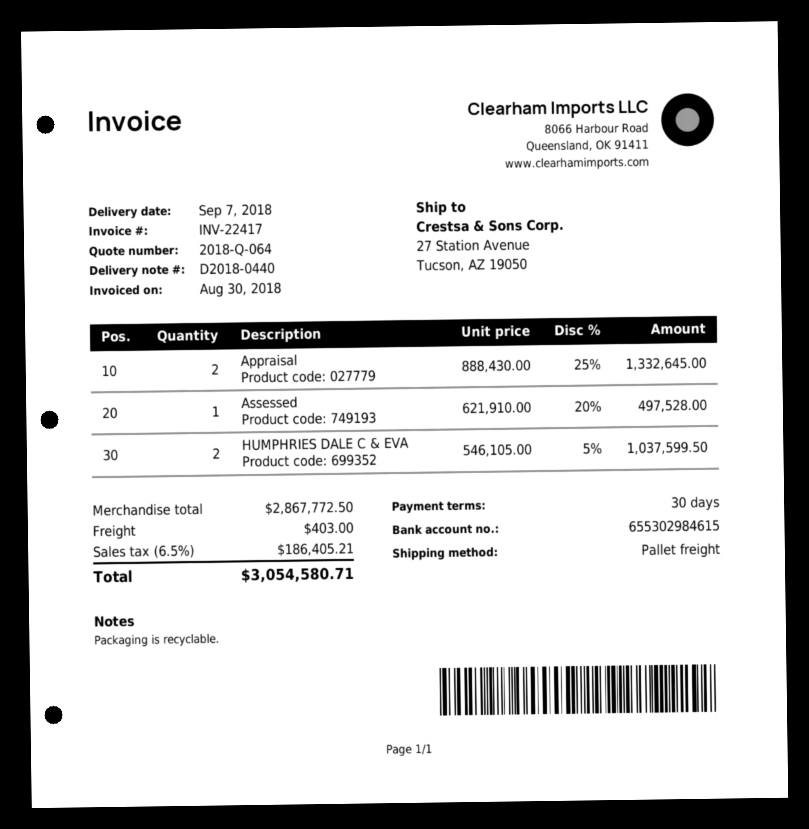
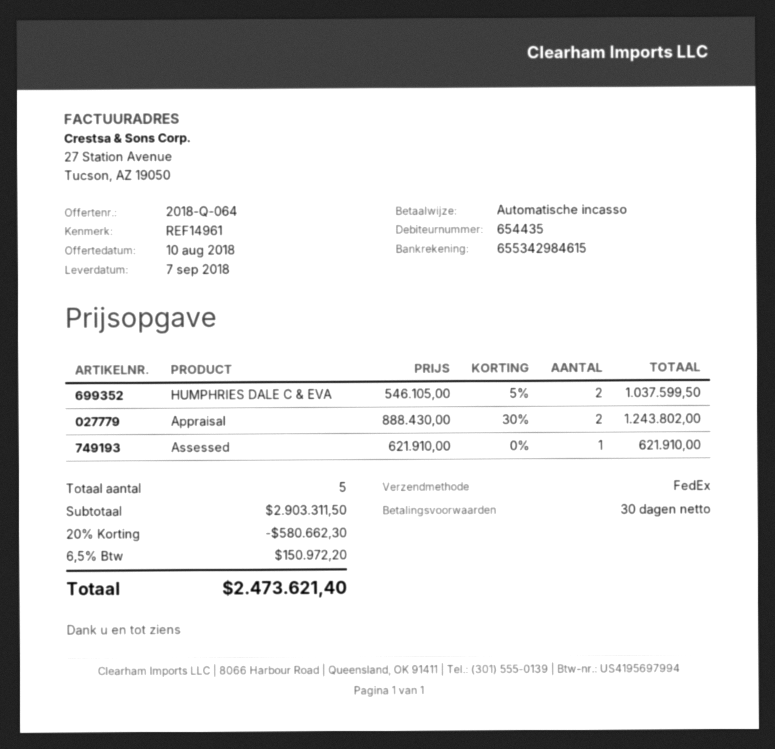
bank account: 655302984615 -> 655342984615
shipping method: pallet freight -> FedEx
Appraisal: 2 x 888430.00 - 25% = 1332645.00 -> 2 x 888430.00 - 30% = 1243802.00
Assessed: 1 x 621910.00 - 20% = 497528.00 -> 1 x 621910.00 = 621910.00
subtotal: 2867772.50 -> 2903311.50
discount: none -> 20% = 580662.30
shipping: 403.00 -> none
tax: 6.5% = 186405.21 -> 6.5% = 150972.20
total: 3054580.71 -> 2473621.40

